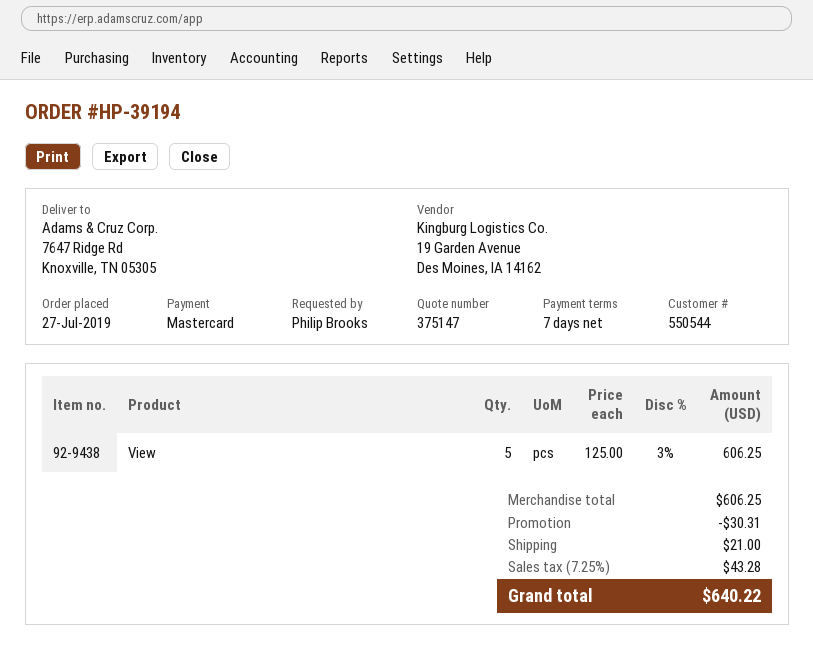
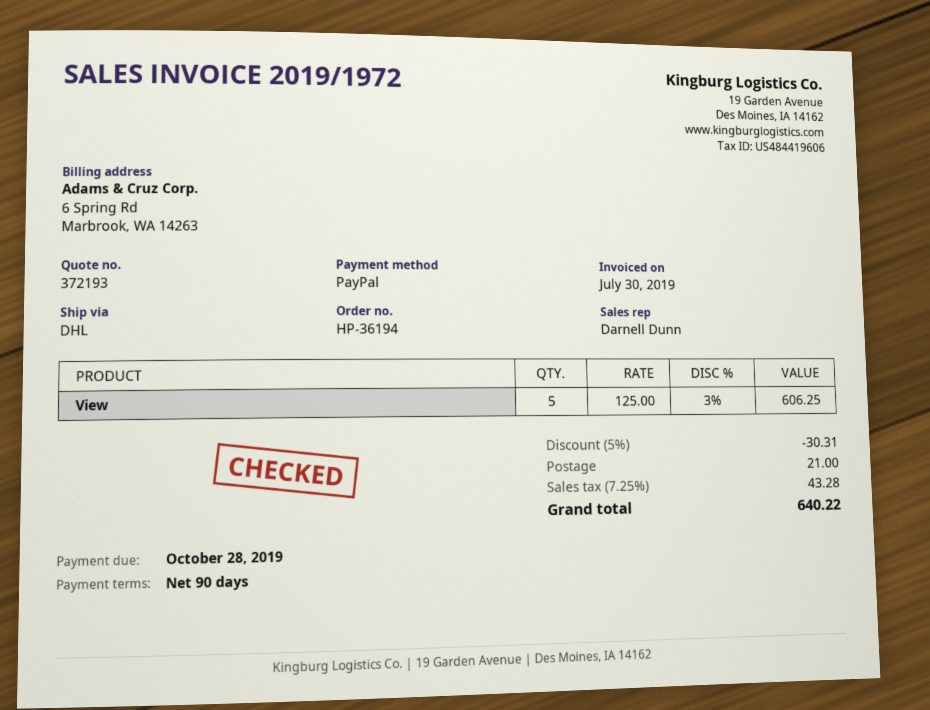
quote number: 375147 -> 372193
order number: HP-39194 -> HP-36194
payment terms: 7 days -> 90 days
payment method: Mastercard -> PayPal

